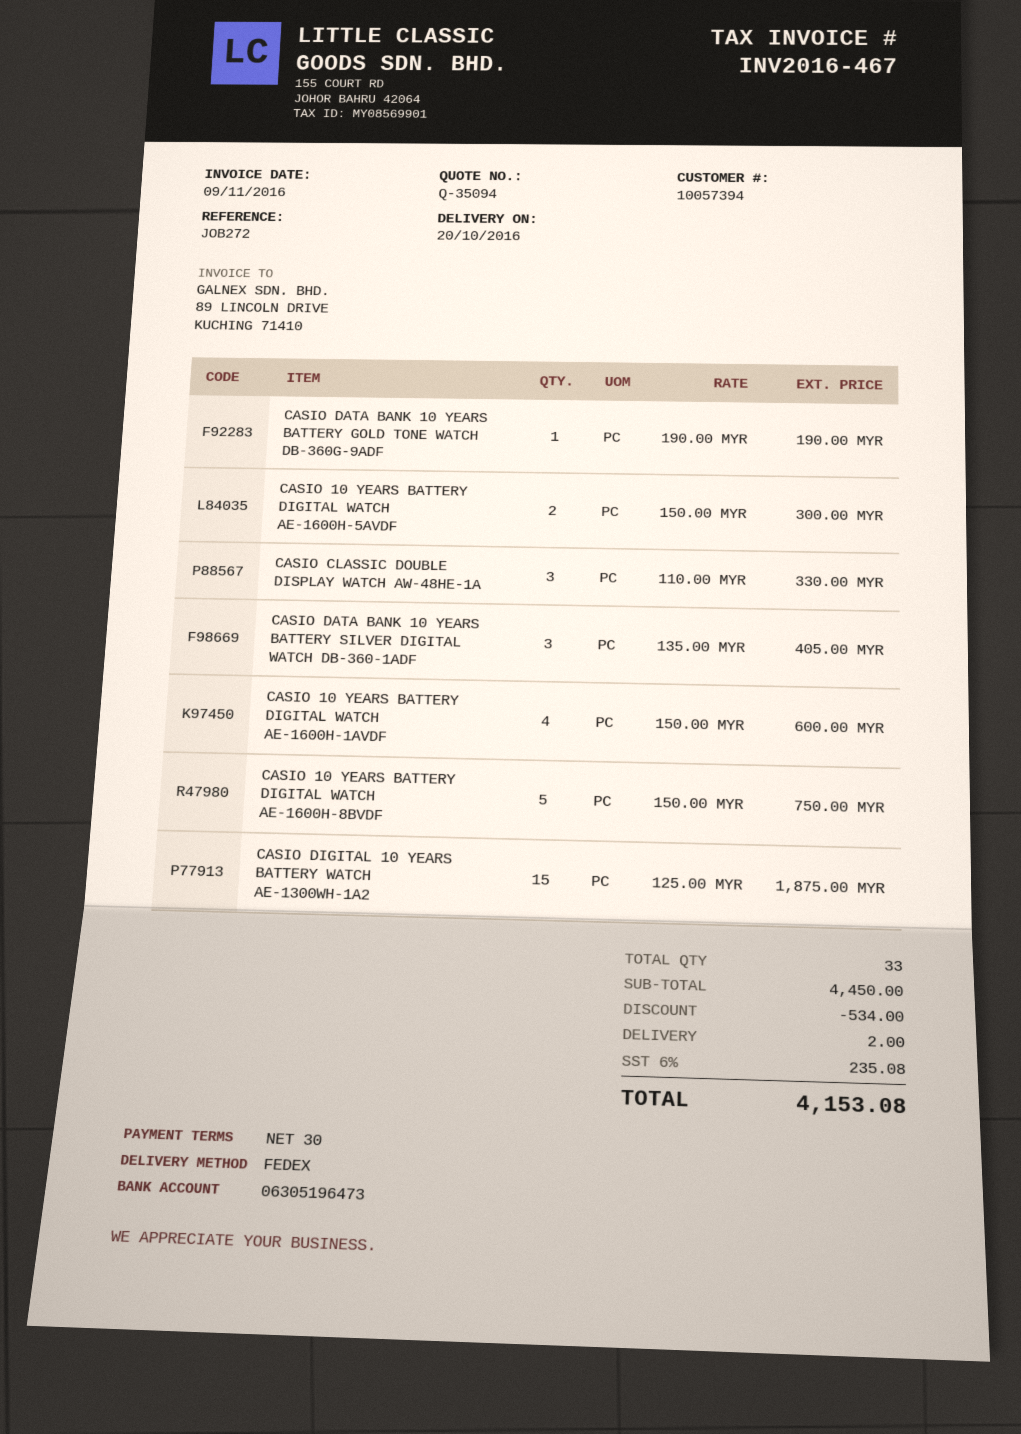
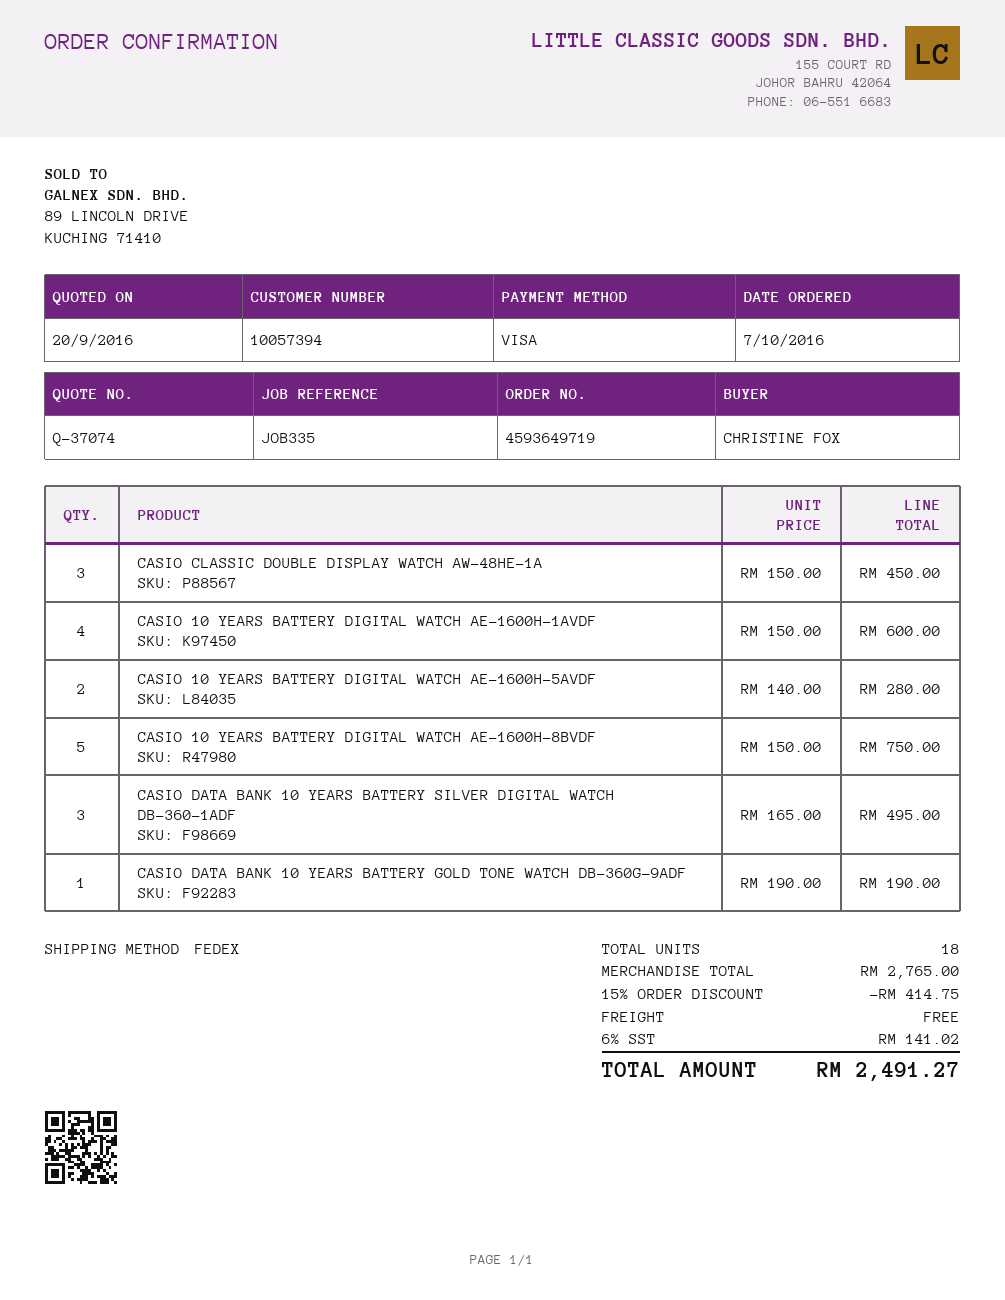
quote number: Q-35094 -> Q-37074
reference: JOB272 -> JOB335
CASIO 10 YEARS BATTERY DIGITAL WATCH AE-1600H-5AVDF: 2 x 150.00 = 300.00 -> 2 x 140.00 = 280.00
CASIO CLASSIC DOUBLE DISPLAY WATCH AW-48HE-1A: 3 x 110.00 = 330.00 -> 3 x 150.00 = 450.00
CASIO DATA BANK 10 YEARS BATTERY SILVER DIGITAL WATCH DB-360-1ADF: 3 x 135.00 = 405.00 -> 3 x 165.00 = 495.00
CASIO DIGITAL 10 YEARS BATTERY WATCH AE-1300WH-1A2: 15 x 125.00 = 1875.00 -> none
total quantity: 33 -> 18
subtotal: 4450.00 -> 2765.00
discount: 534.00 -> 414.75
shipping: 2.00 -> 0.00
tax: 6% = 235.08 -> 6% = 141.02
total: 4153.08 -> 2491.27

